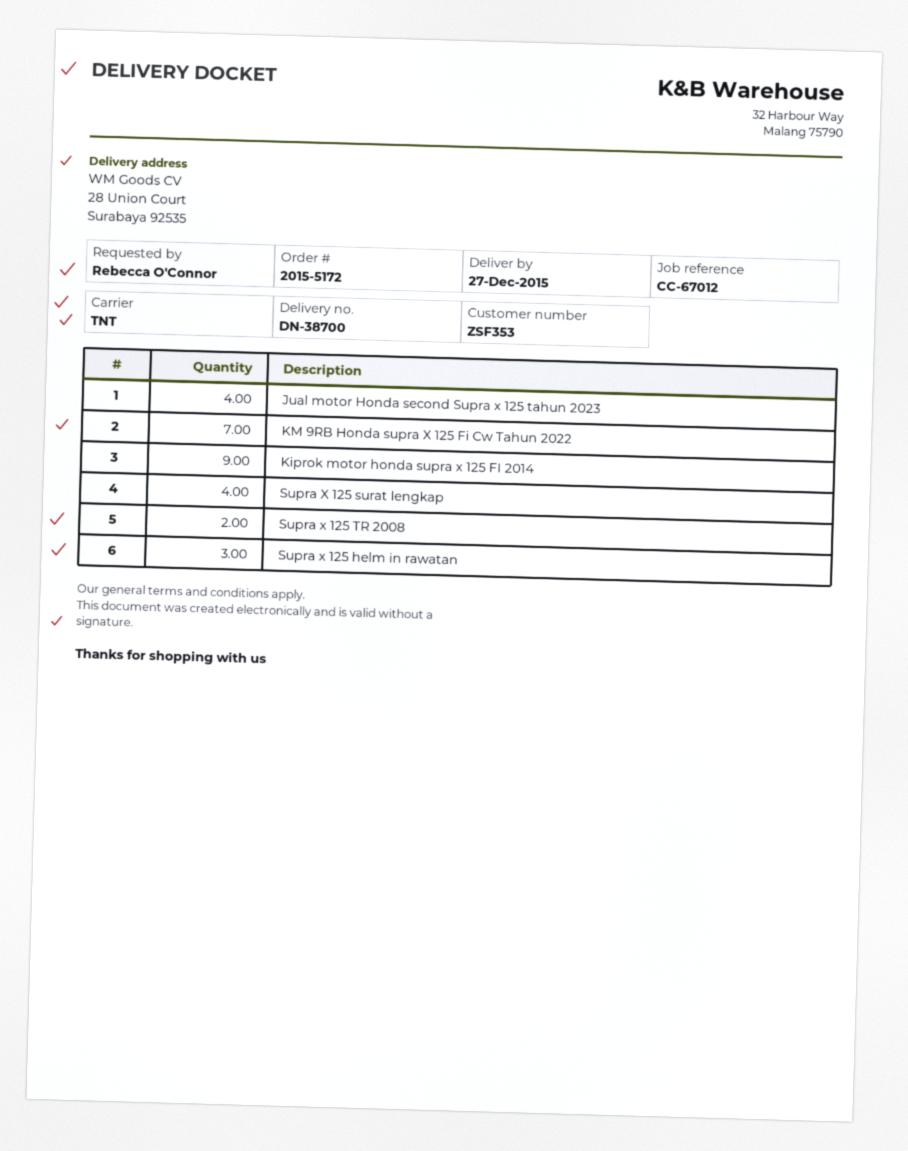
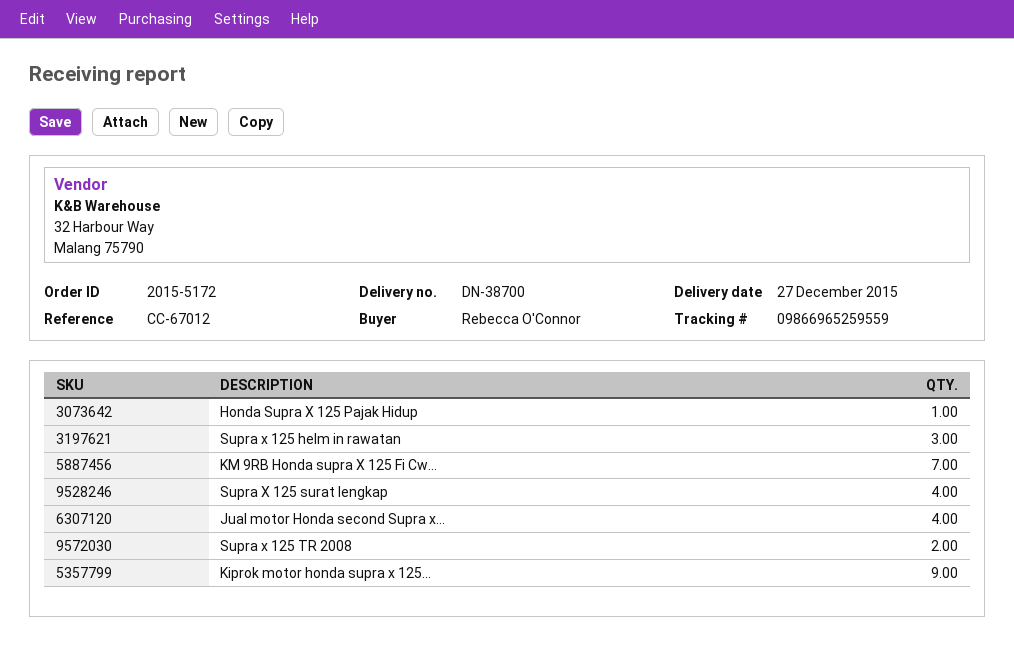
Honda Supra X 125 Pajak Hidup: none -> 1

